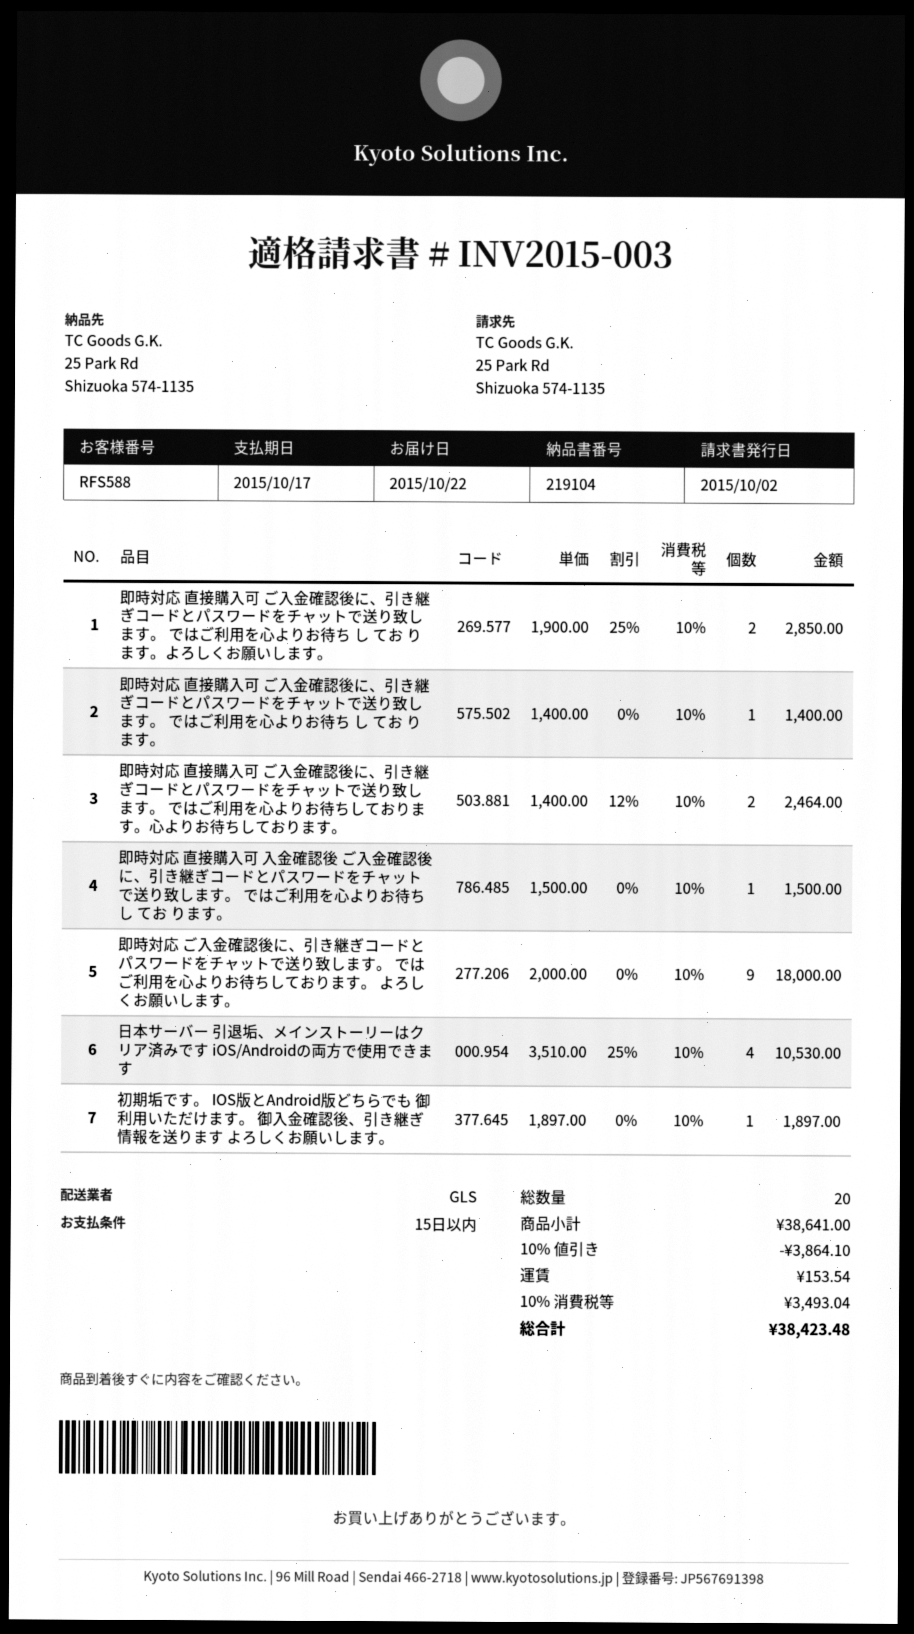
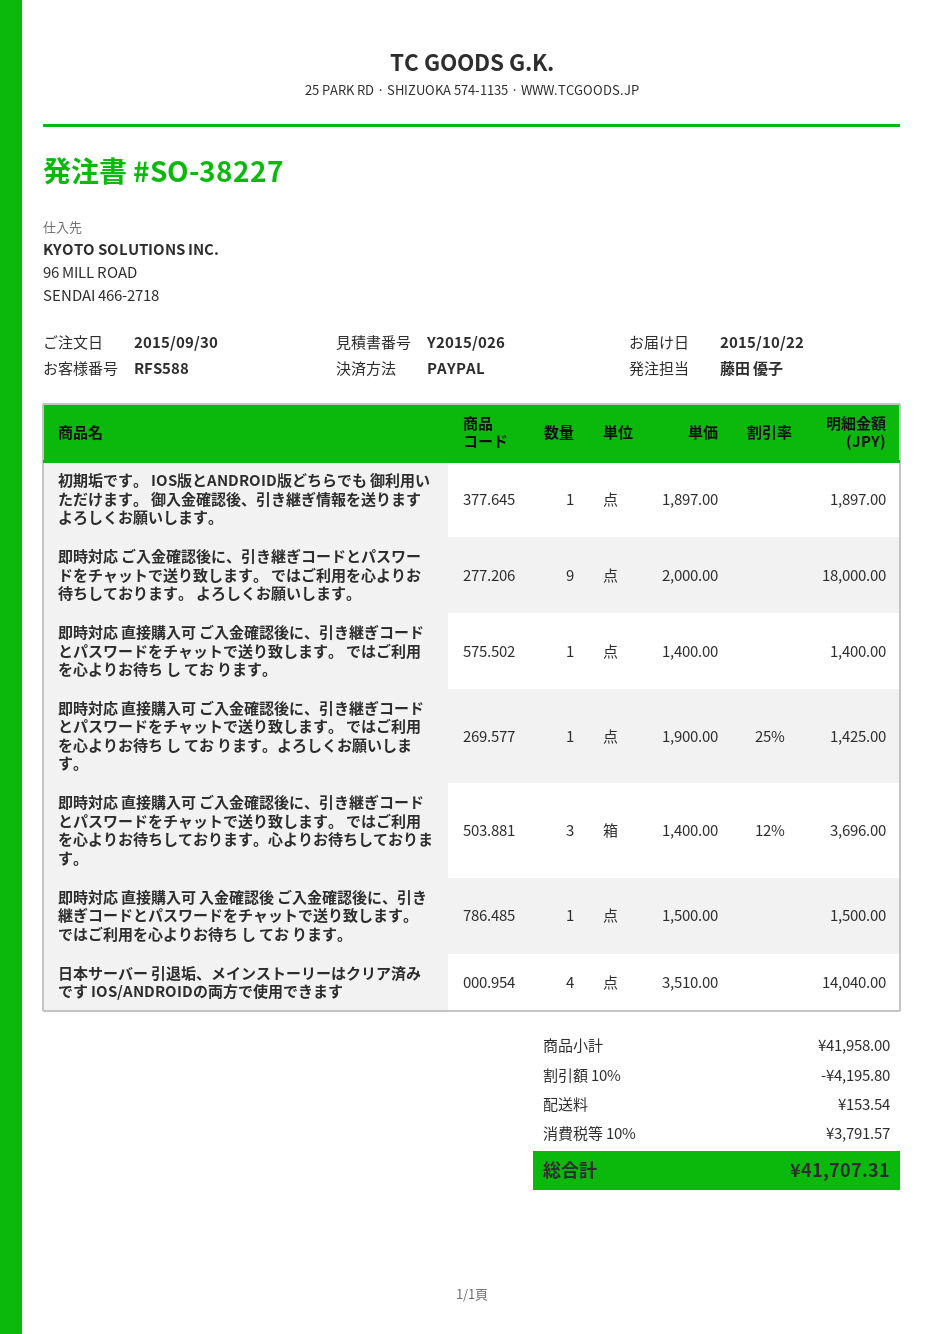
即時対応 直接購入可 ご入金確認後に、引き継ぎコードとパスワードをチャットで送り致します。 ではご利用を心よりお待ち し てお ります。よろしくお願いします。: 2 x 1900.00 - 25% = 2850.00 -> 1 x 1900.00 - 25% = 1425.00
即時対応 直接購入可 ご入金確認後に、引き継ぎコードとパスワードをチャットで送り致します。 ではご利用を心よりお待ちしております。心よりお待ちしております。: 2 x 1400.00 - 12% = 2464.00 -> 3 x 1400.00 - 12% = 3696.00
日本サーバー 引退垢、メインストーリーはクリア済みです iOS/Androidの両方で使用できます: 4 x 3510.00 - 25% = 10530.00 -> 4 x 3510.00 = 14040.00
subtotal: 38641.00 -> 41958.00
discount: 10% = 3864.10 -> 10% = 4195.80
tax: 10% = 3493.04 -> 10% = 3791.57
total: 38423.48 -> 41707.31

